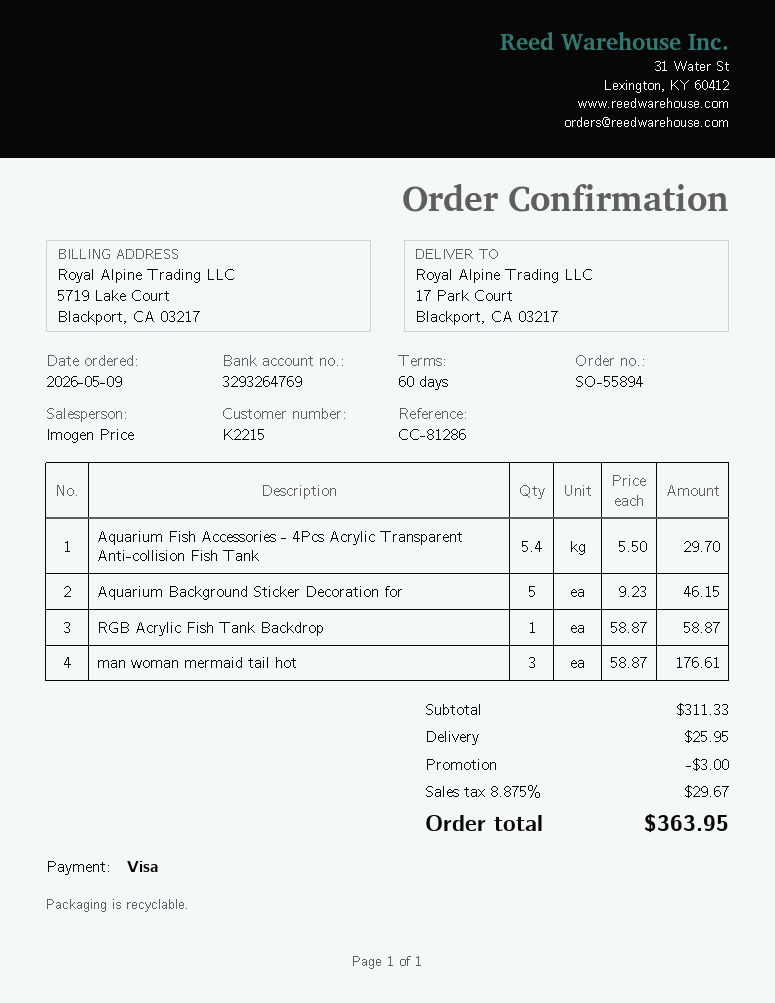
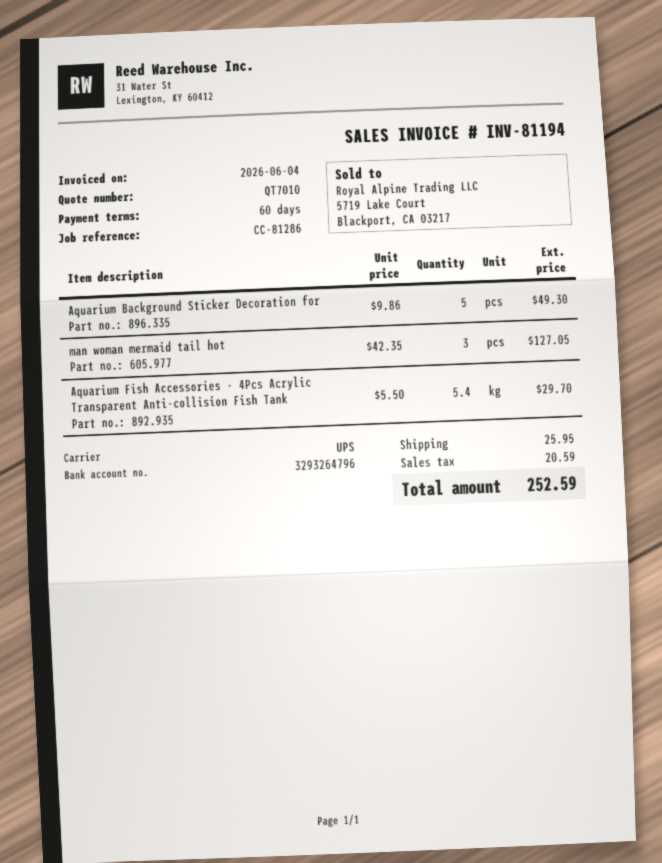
bank account: 3293264769 -> 3293264796
Aquarium Background Sticker Decoration for: 5 x 9.23 = 46.15 -> 5 x 9.86 = 49.30
RGB Acrylic Fish Tank Backdrop: 1 x 58.87 = 58.87 -> none
man woman mermaid tail hot: 3 x 58.87 = 176.61 -> 3 x 42.35 = 127.05
discount: 3.00 -> none
tax: 29.67 -> 20.59
total: 363.95 -> 252.59

